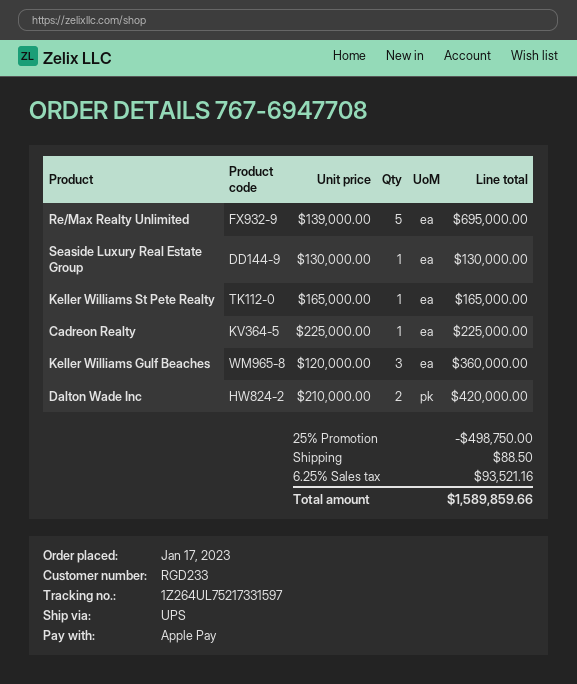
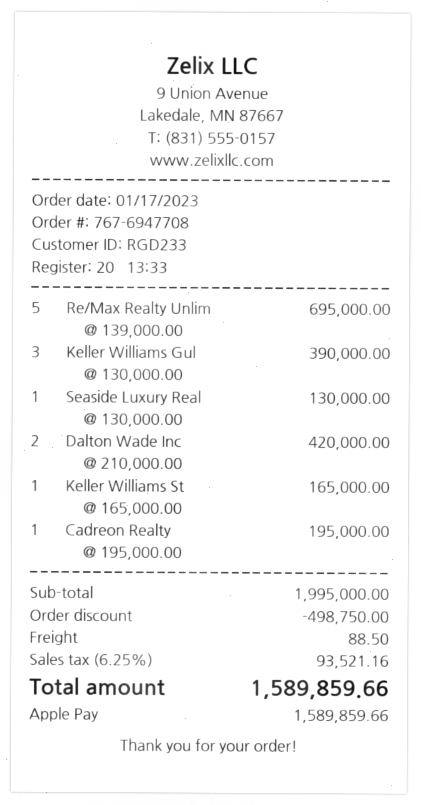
Cadreon Realty: 1 x 225000.00 = 225000.00 -> 1 x 195000.00 = 195000.00
Keller Williams Gulf Beaches: 3 x 120000.00 = 360000.00 -> 3 x 130000.00 = 390000.00

